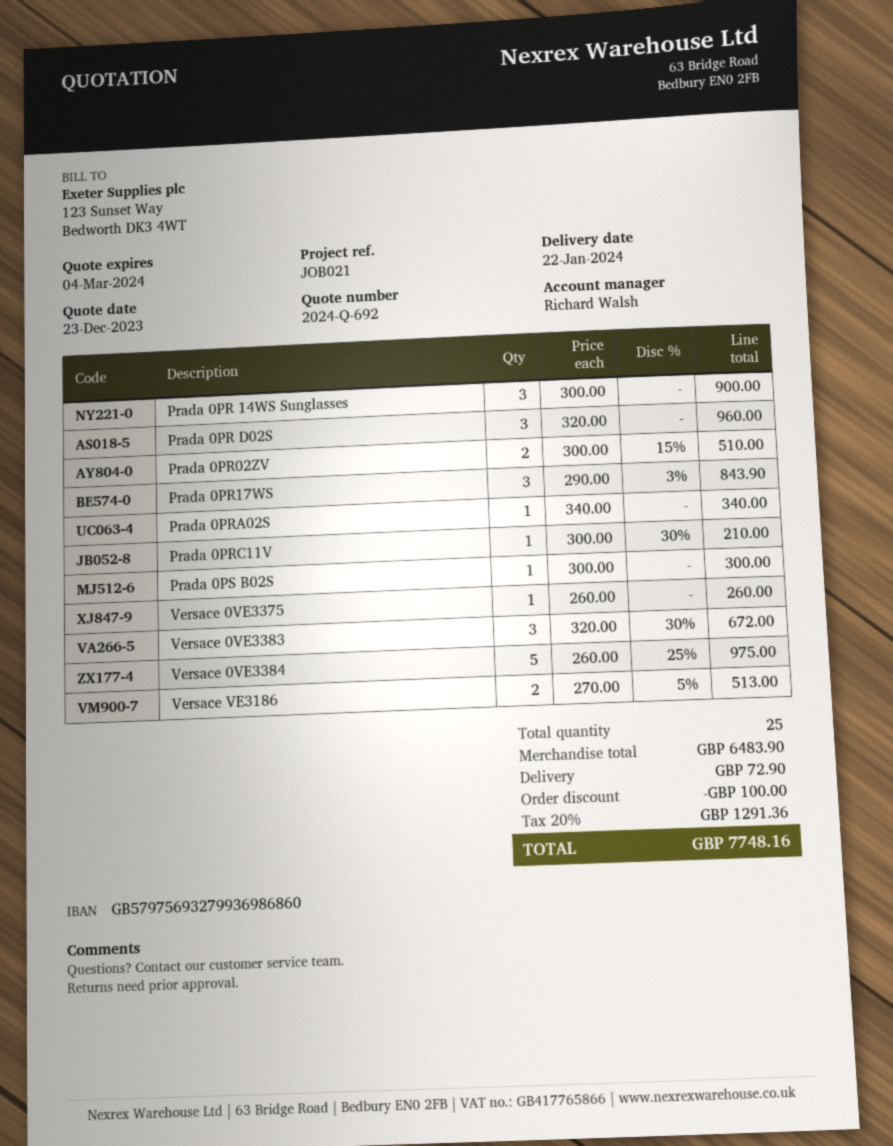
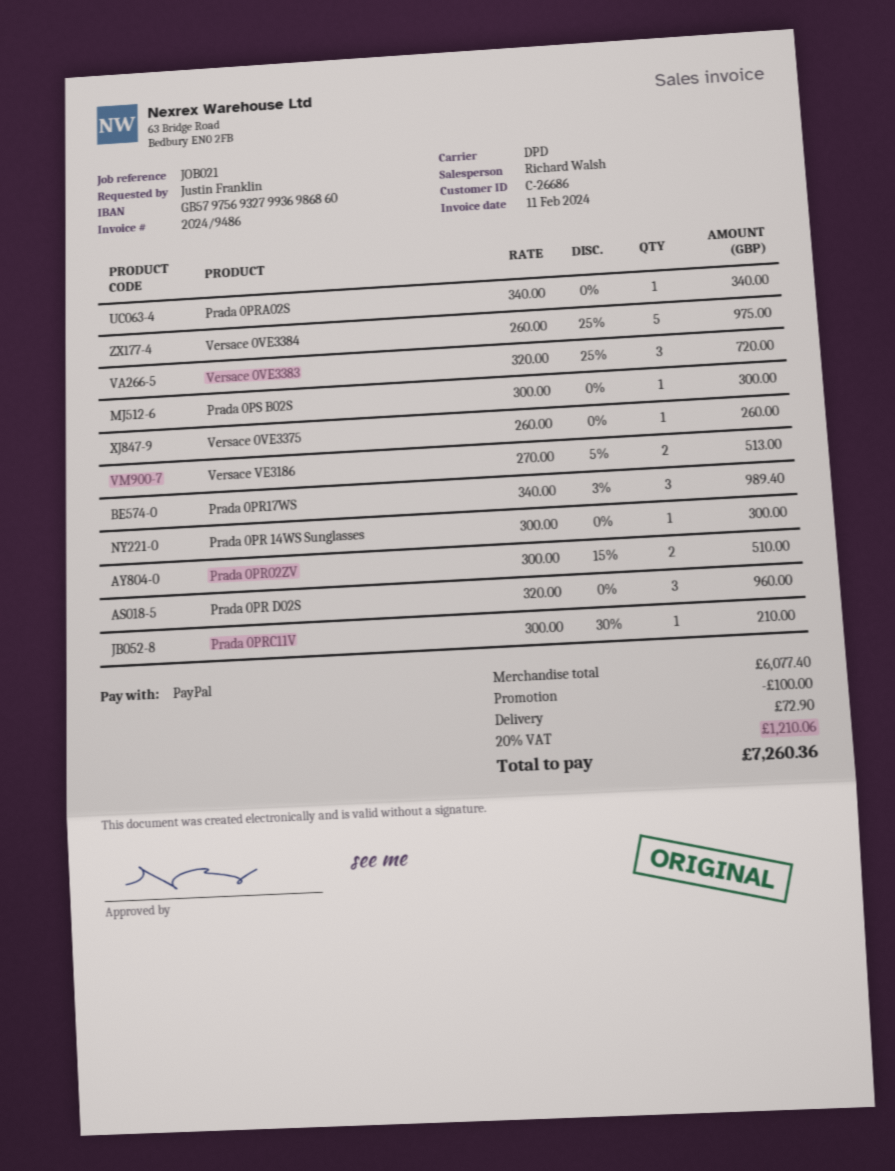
Prada 0PR 14WS Sunglasses: 3 x 300.00 = 900.00 -> 1 x 300.00 = 300.00
Prada 0PR17WS: 3 x 290.00 - 3% = 843.90 -> 3 x 340.00 - 3% = 989.40
Versace 0VE3383: 3 x 320.00 - 30% = 672.00 -> 3 x 320.00 - 25% = 720.00
subtotal: 6483.90 -> 6077.40
tax: 20% = 1291.36 -> 20% = 1210.06
total: 7748.16 -> 7260.36

